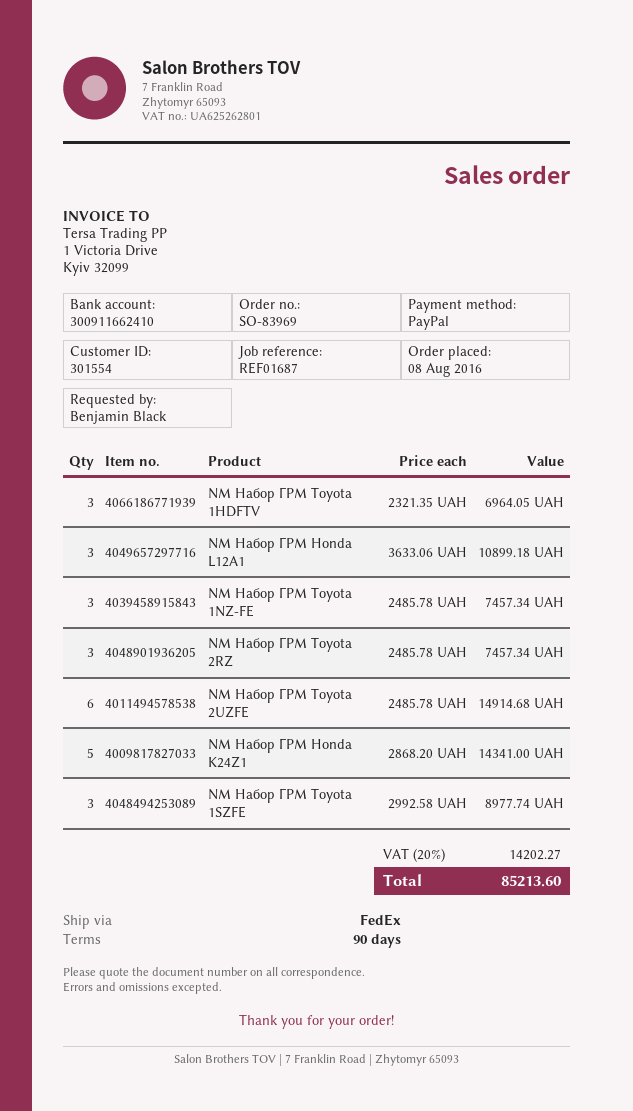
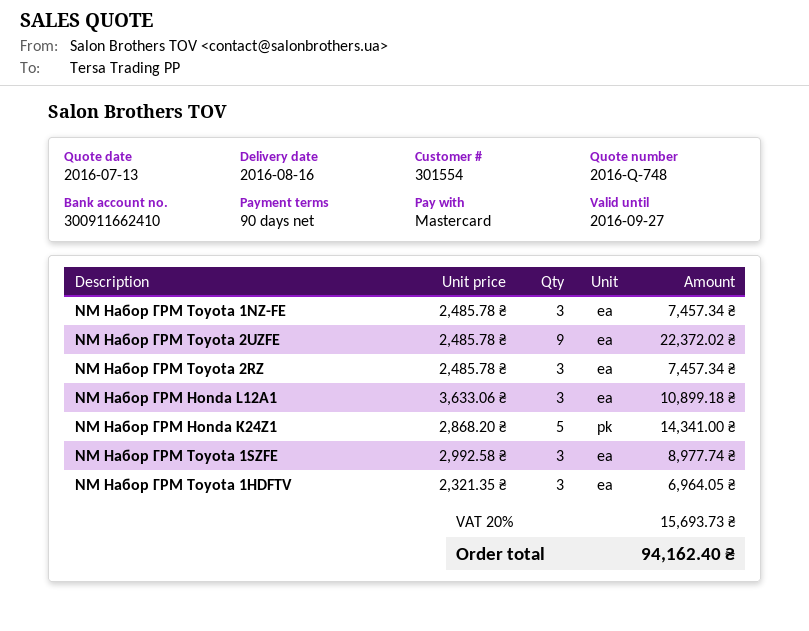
payment method: PayPal -> Mastercard
NM Набор ГРМ Toyota 2UZFE: 6 x 2485.78 = 14914.68 -> 9 x 2485.78 = 22372.02
tax: 20% = 14202.27 -> 20% = 15693.73
total: 85213.60 -> 94162.40

